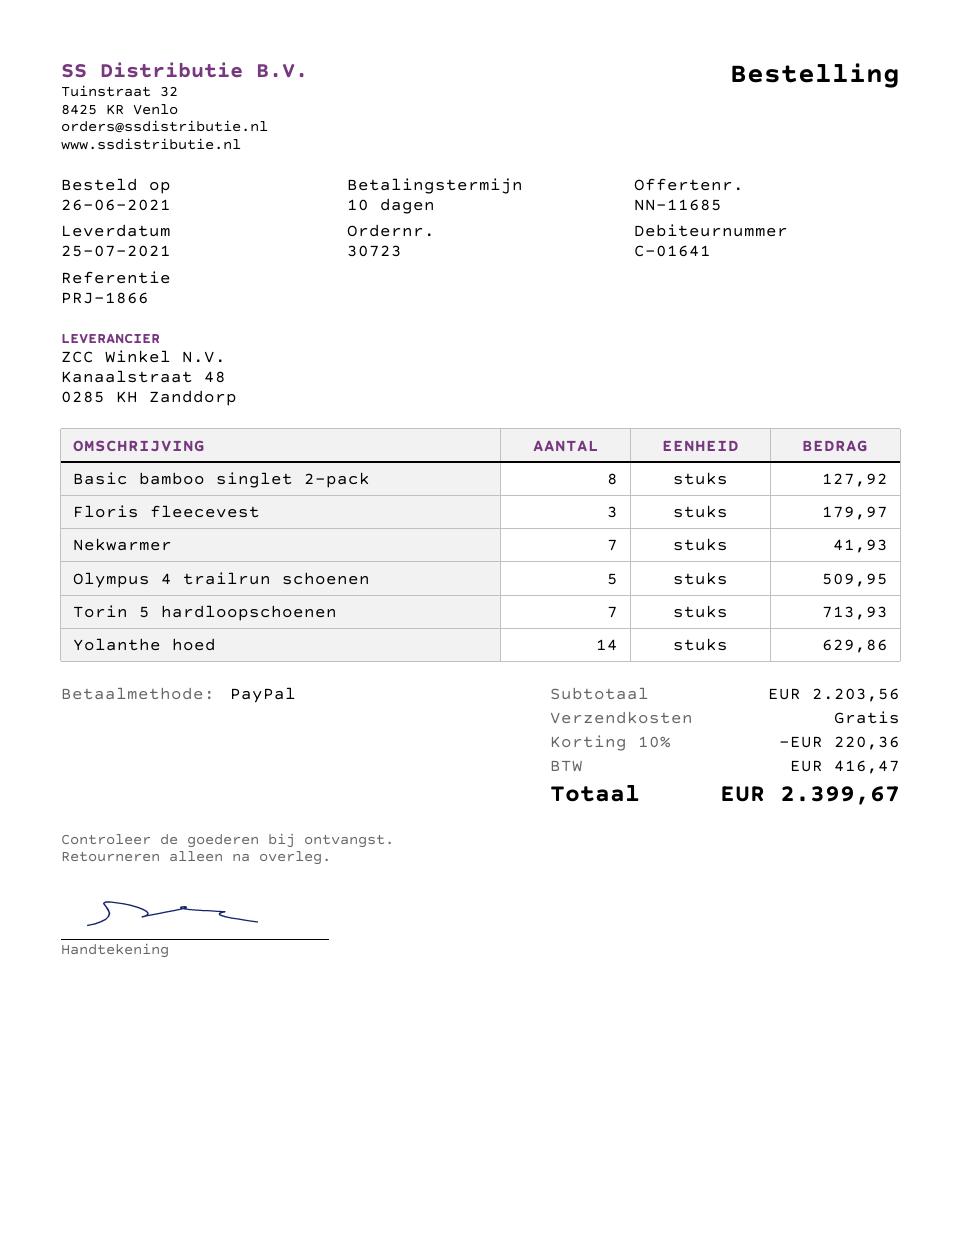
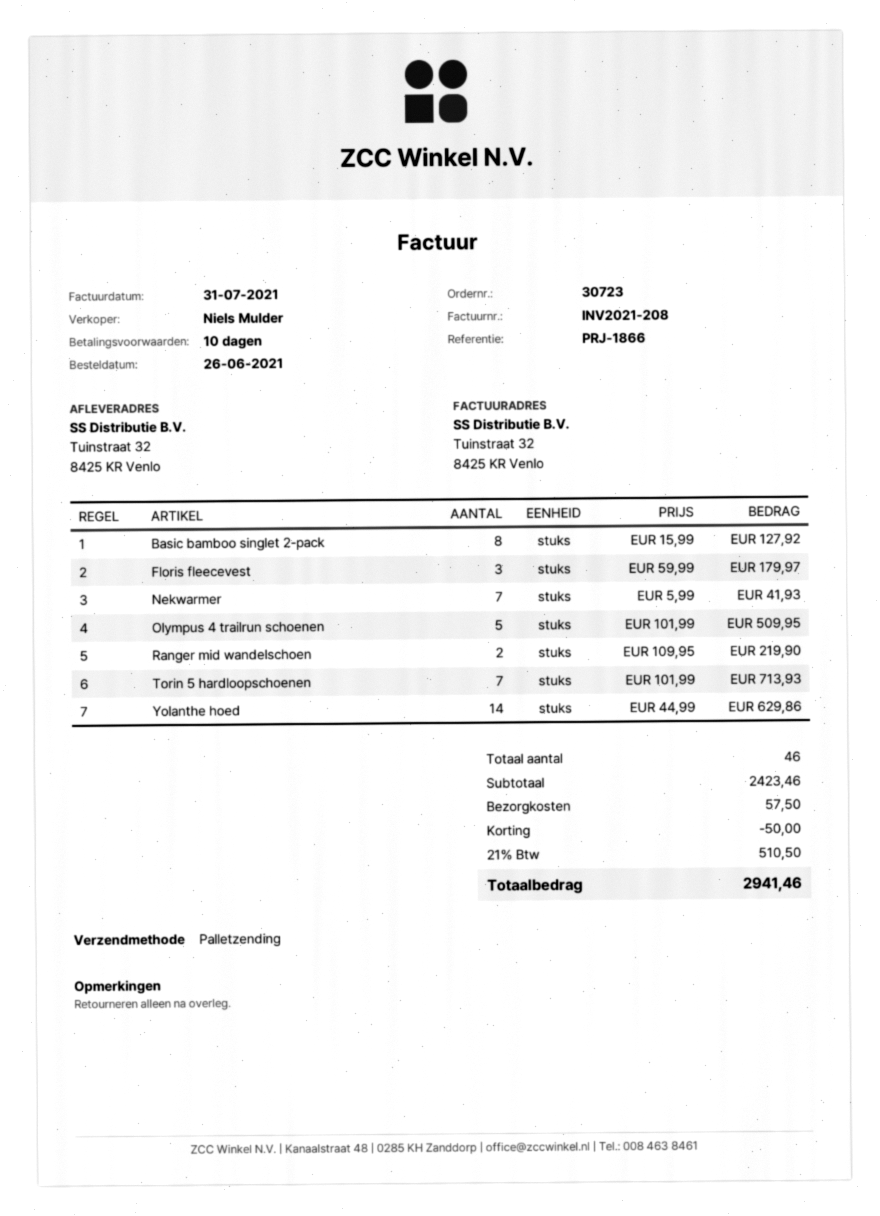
Ranger mid wandelschoen: none -> 2 for 219.90
subtotal: 2203.56 -> 2423.46
discount: 220.36 -> 50.00
shipping: 0.00 -> 57.50
tax: 416.47 -> 510.50
total: 2399.67 -> 2941.46

